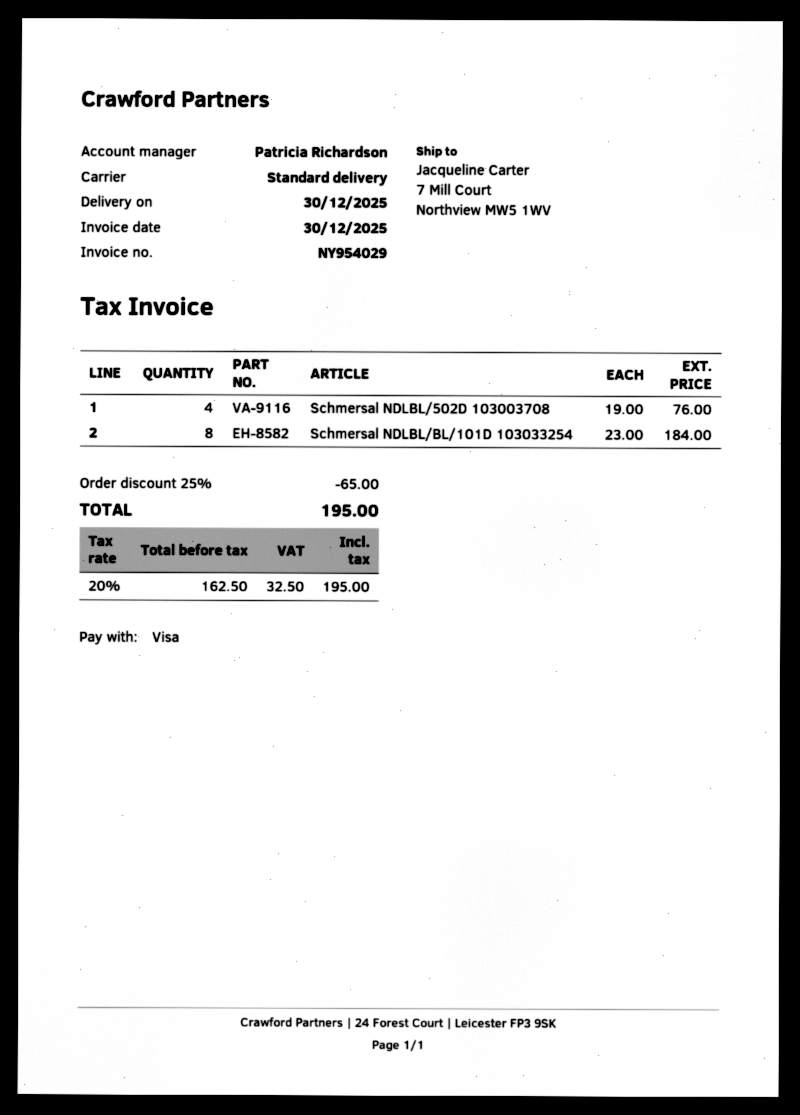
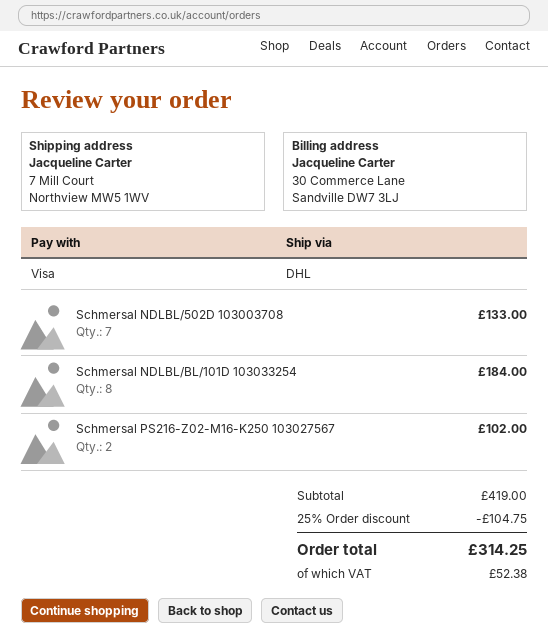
shipping method: standard -> DHL
Schmersal NDLBL/502D 103003708: 4 for 76.00 -> 7 for 133.00
Schmersal PS216-Z02-M16-K250 103027567: none -> 2 for 102.00
discount: 25% = 65.00 -> 25% = 104.75
tax: 32.50 -> 52.38
total: 195.00 -> 314.25

